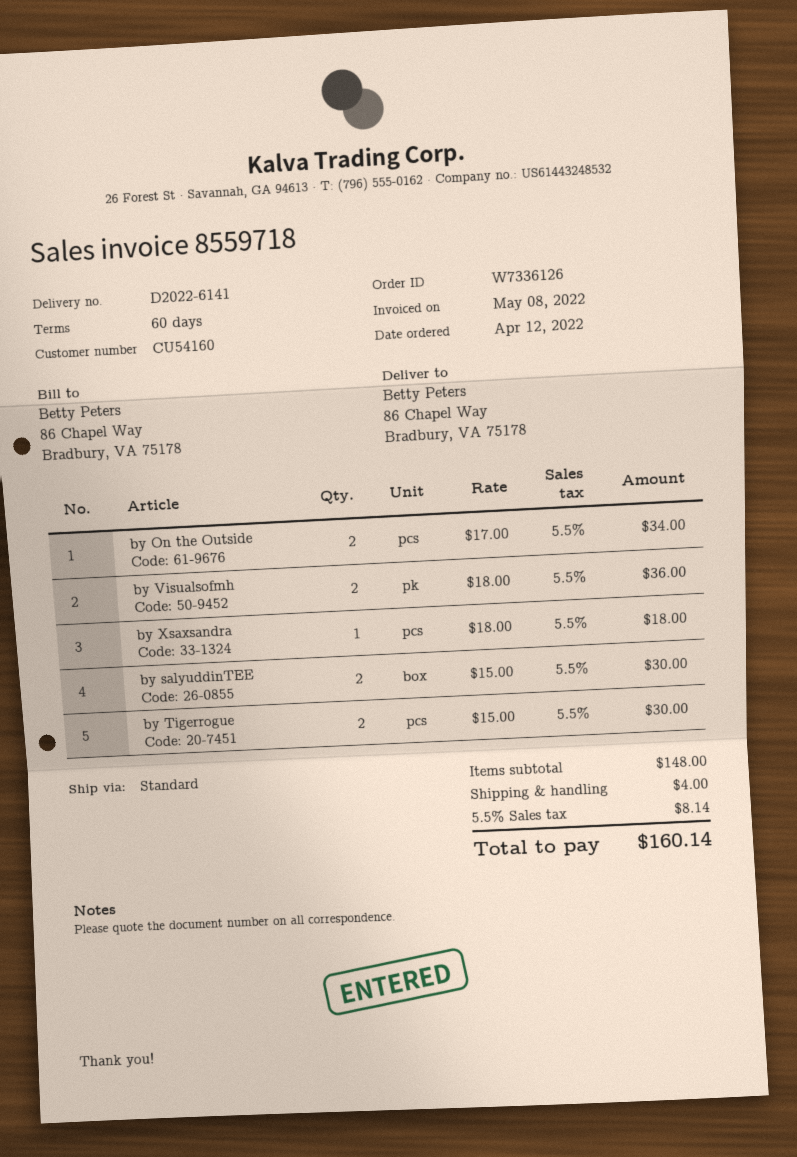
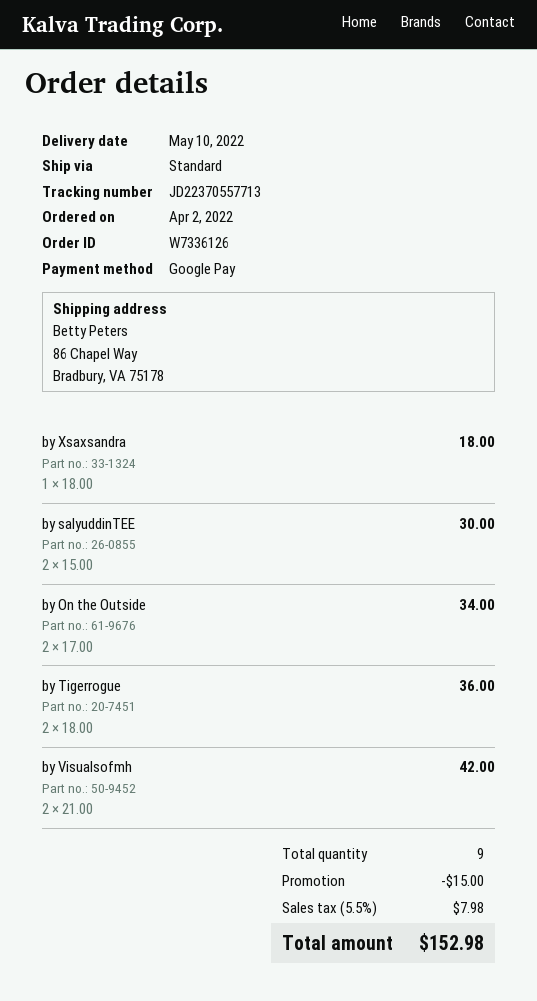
order date: 2022-04-12 -> 2022-04-02
by Visualsofmh: 2 x 18.00 = 36.00 -> 2 x 21.00 = 42.00
by Tigerrogue: 2 x 15.00 = 30.00 -> 2 x 18.00 = 36.00
discount: none -> 15.00
shipping: 4.00 -> none
tax: 5.5% = 8.14 -> 5.5% = 7.98
total: 160.14 -> 152.98

